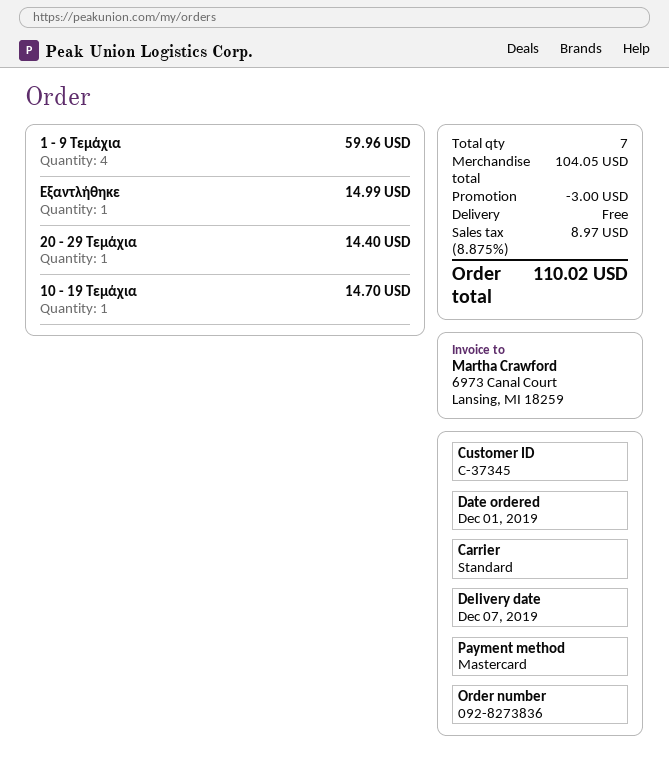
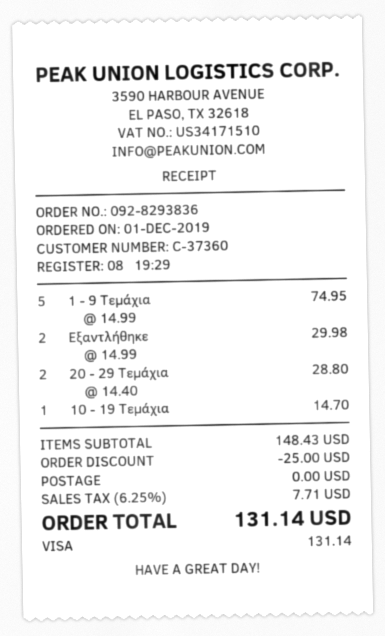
order number: 092-8273836 -> 092-8293836
customer number: C-37345 -> C-37360
payment method: Mastercard -> Visa
1 - 9 Τεμάχια: 4 for 59.96 -> 5 for 74.95
Εξαντλήθηκε: 1 for 14.99 -> 2 for 29.98
20 - 29 Τεμάχια: 1 for 14.40 -> 2 for 28.80
subtotal: 104.05 -> 148.43
discount: 3.00 -> 25.00
tax: 8.875% = 8.97 -> 6.25% = 7.71
total: 110.02 -> 131.14

